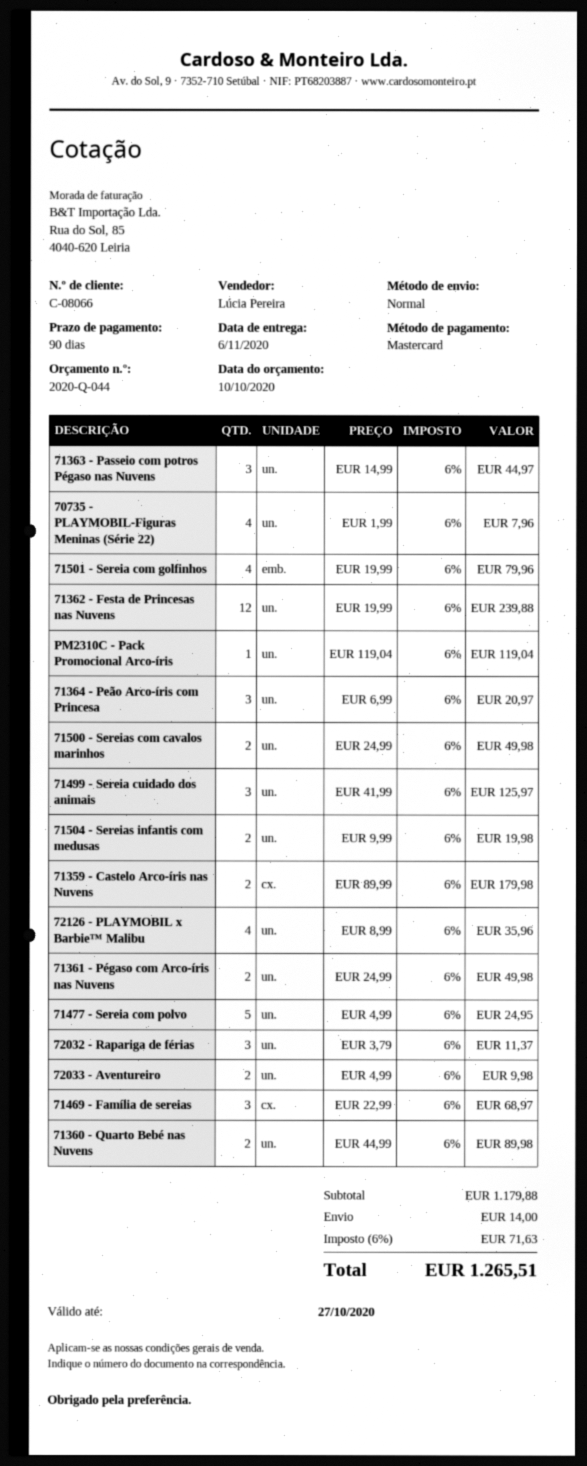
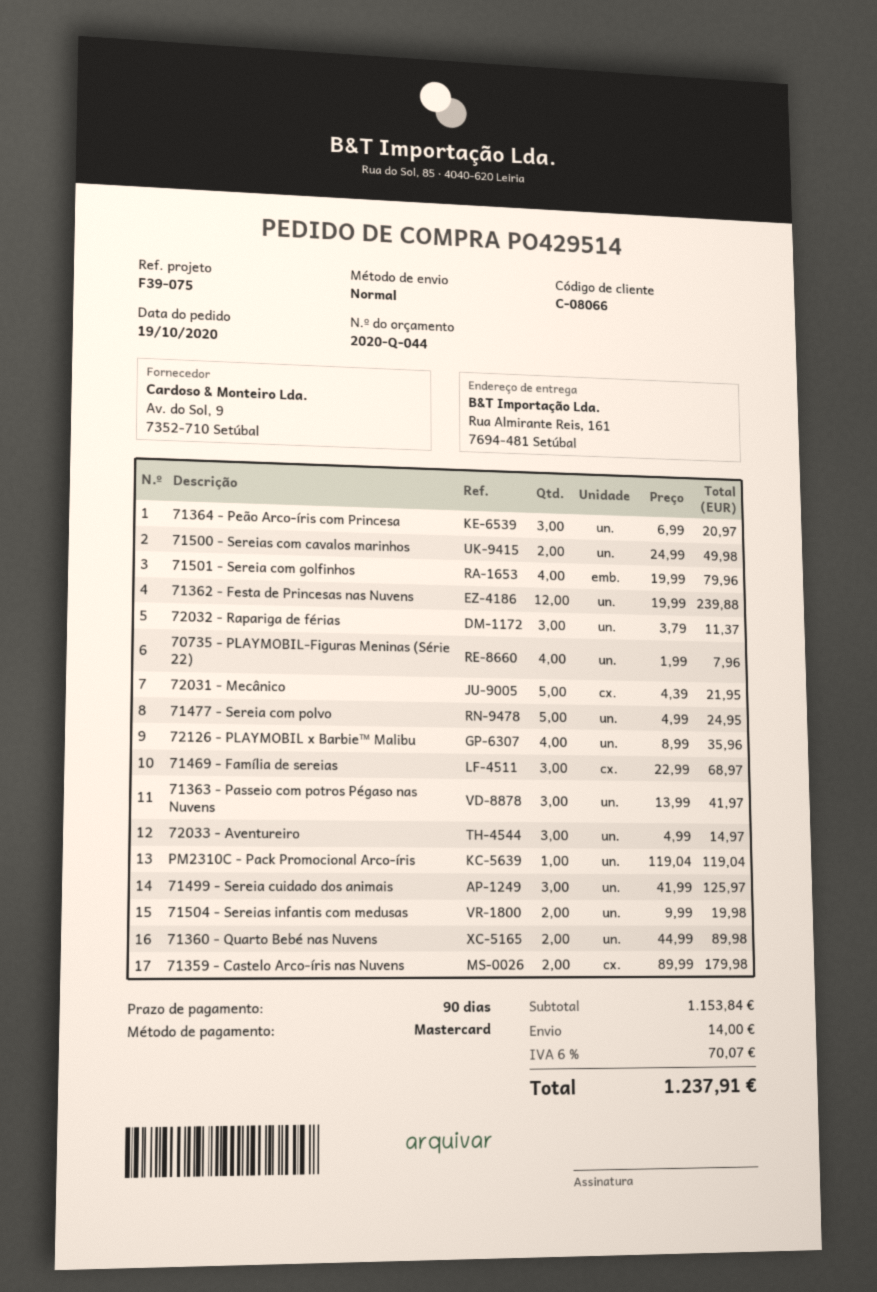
71363 - Passeio com potros Pégaso nas Nuvens: 3 x 14.99 = 44.97 -> 3 x 13.99 = 41.97
71361 - Pégaso com Arco-íris nas Nuvens: 2 x 24.99 = 49.98 -> none
72033 - Aventureiro: 2 x 4.99 = 9.98 -> 3 x 4.99 = 14.97
72031 - Mecânico: none -> 5 x 4.39 = 21.95
subtotal: 1179.88 -> 1153.84
tax: 6% = 71.63 -> 6% = 70.07
total: 1265.51 -> 1237.91

